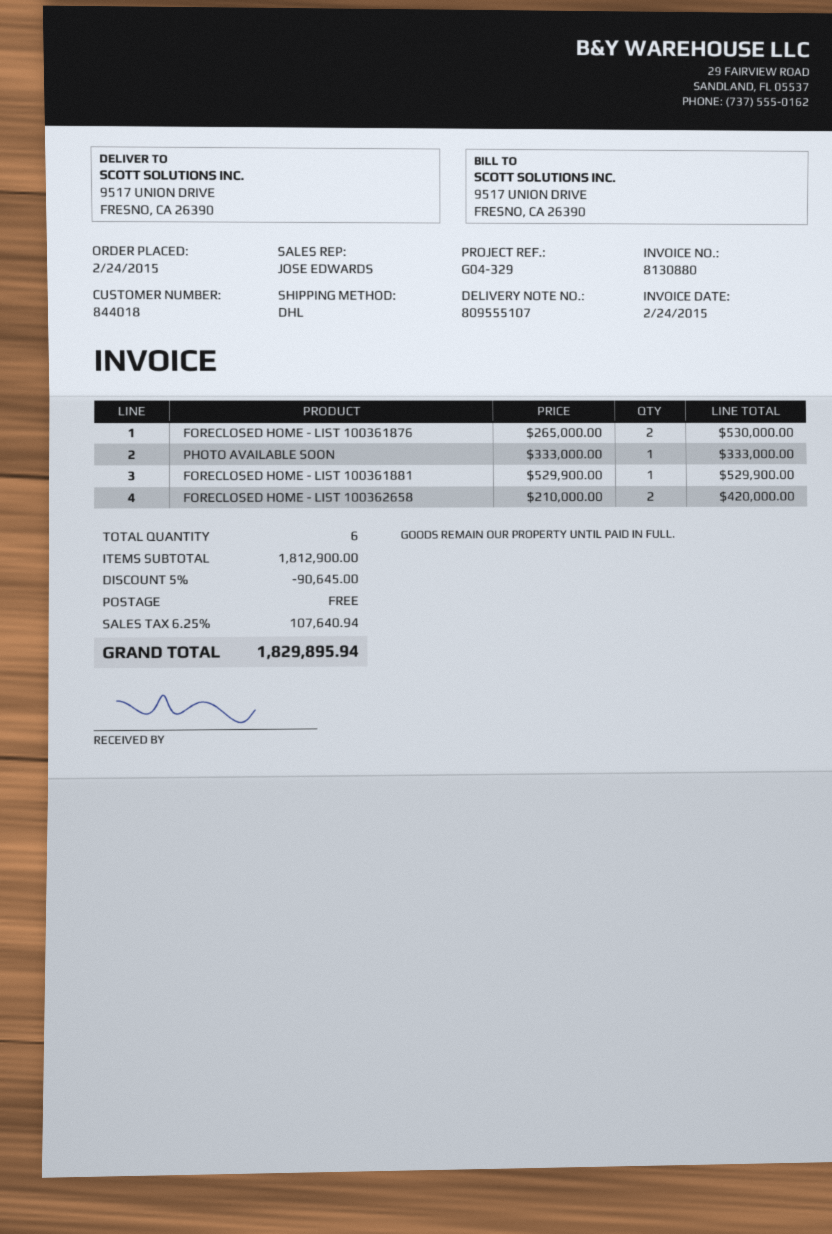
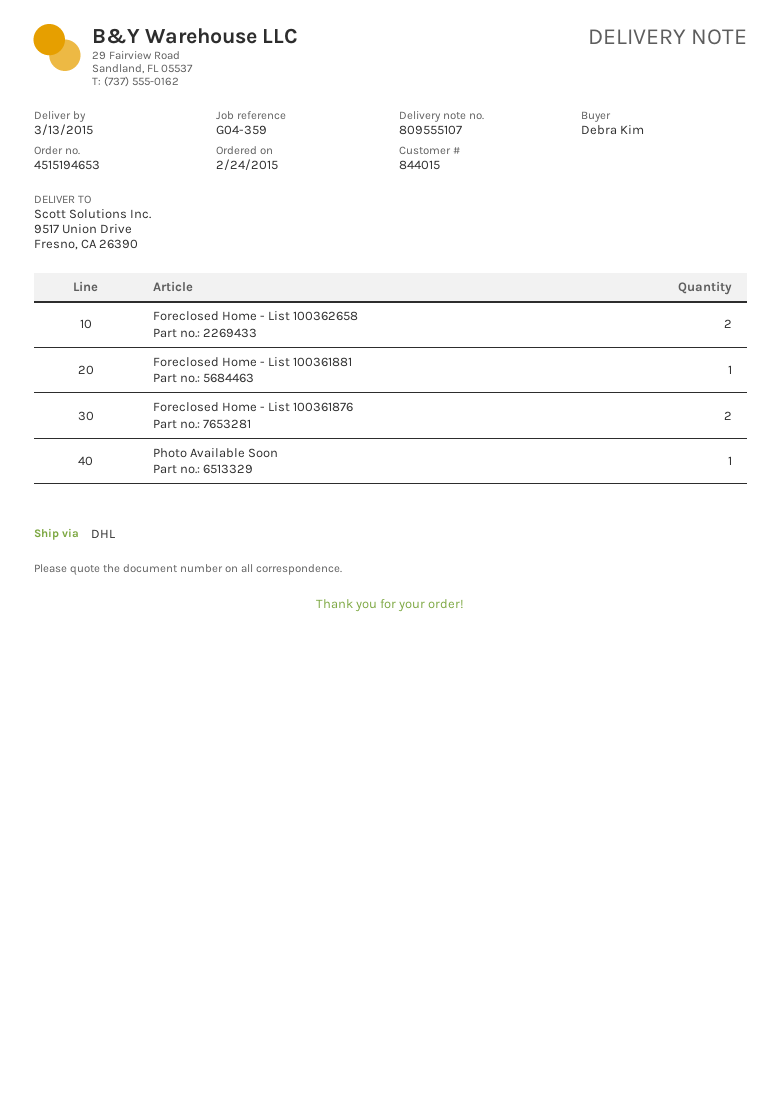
customer number: 844018 -> 844015
reference: G04-329 -> G04-359

